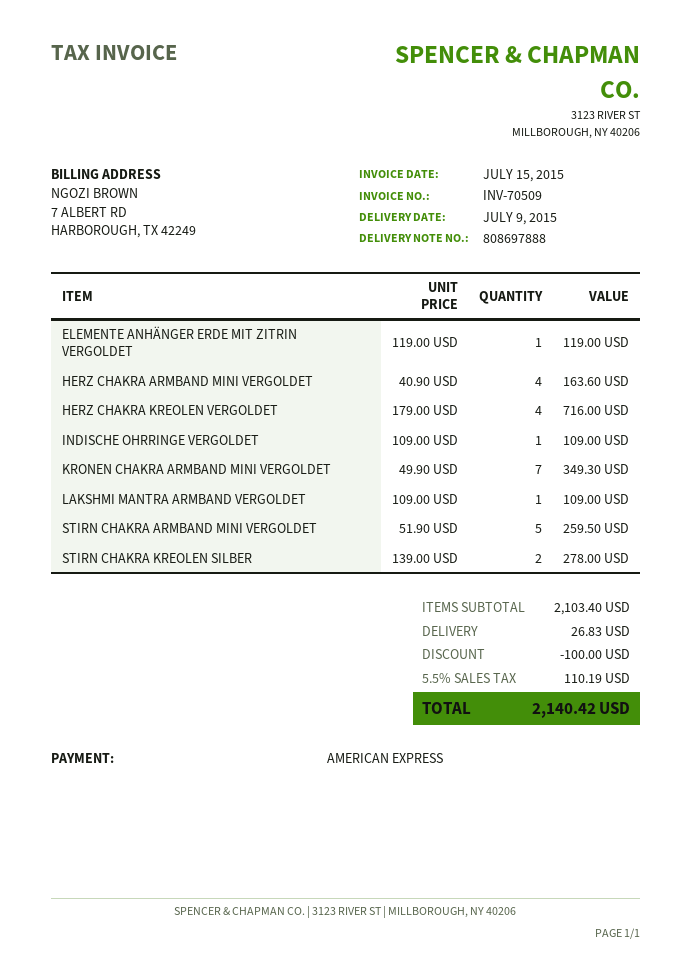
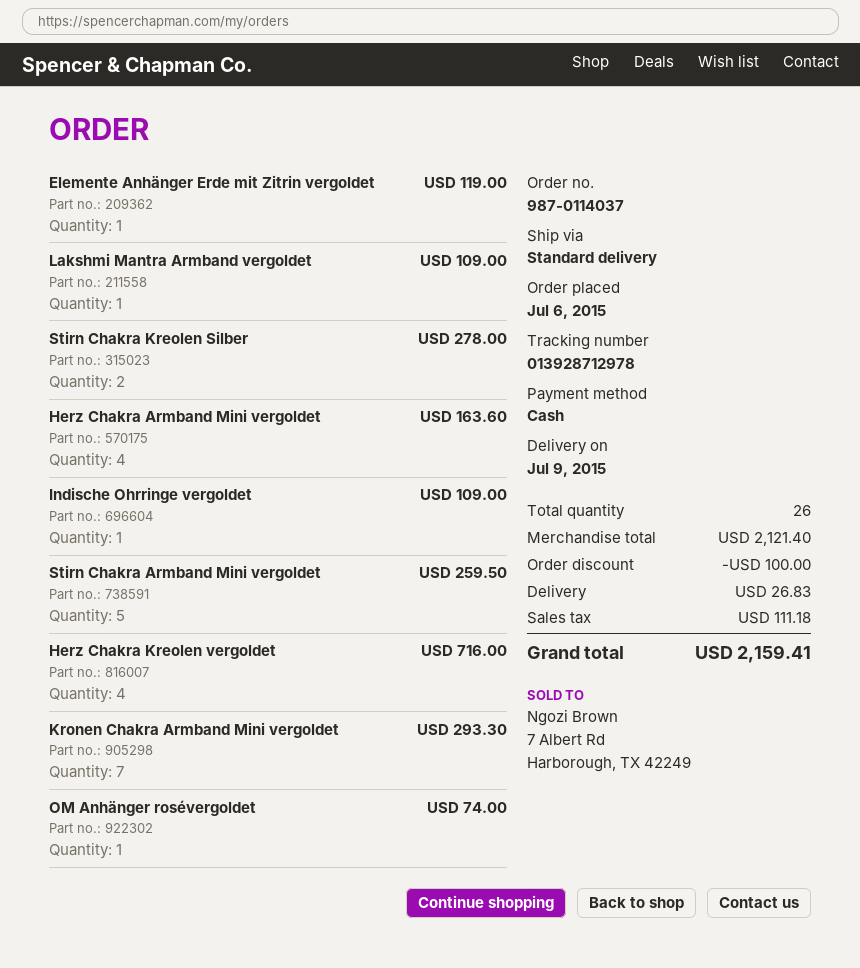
payment method: American Express -> cash
KRONEN CHAKRA ARMBAND MINI VERGOLDET: 7 for 349.30 -> 7 for 293.30
OM Anhänger rosévergoldet: none -> 1 for 74.00
subtotal: 2103.40 -> 2121.40
tax: 110.19 -> 111.18
total: 2140.42 -> 2159.41

